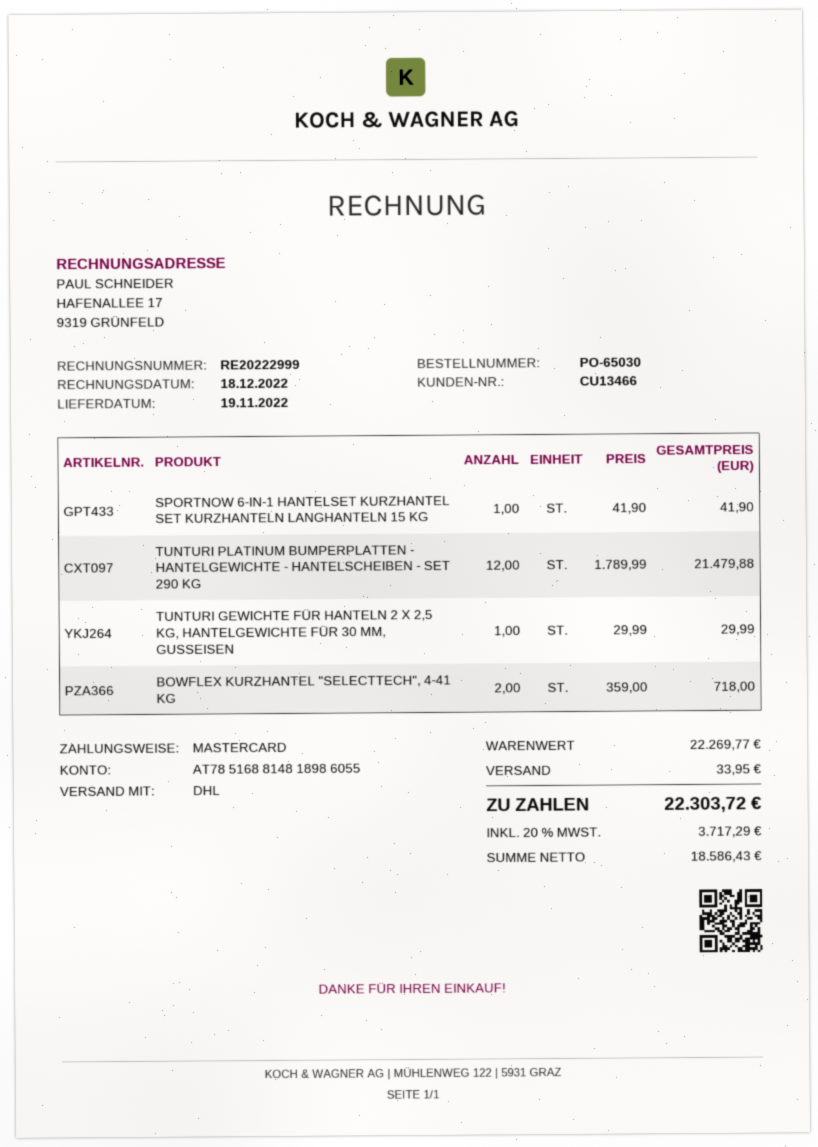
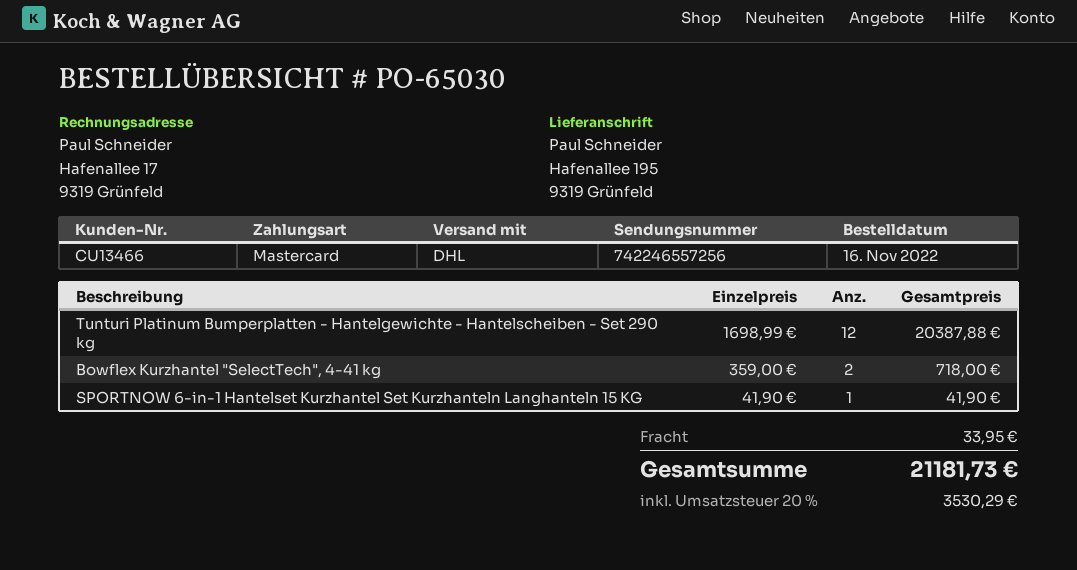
TUNTURI PLATINUM BUMPERPLATTEN - HANTELGEWICHTE - HANTELSCHEIBEN - SET 290 KG: 12 x 1789.99 = 21479.88 -> 12 x 1698.99 = 20387.88
TUNTURI GEWICHTE FÜR HANTELN 2 X 2,5 KG, HANTELGEWICHTE FÜR 30 MM, GUSSEISEN: 1 x 29.99 = 29.99 -> none
tax: 20% = 3717.29 -> 20% = 3530.29
total: 22303.72 -> 21181.73

